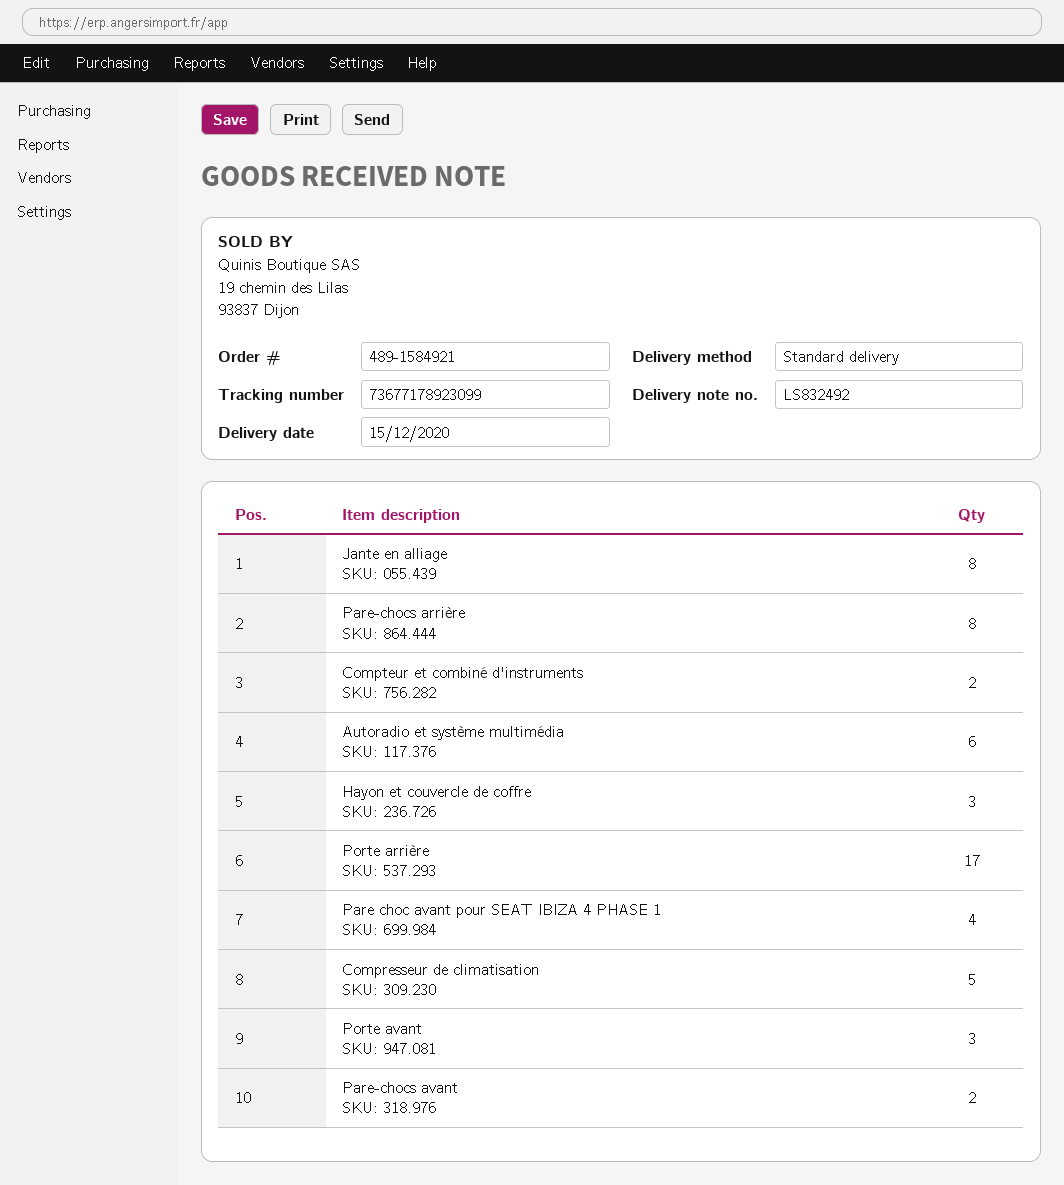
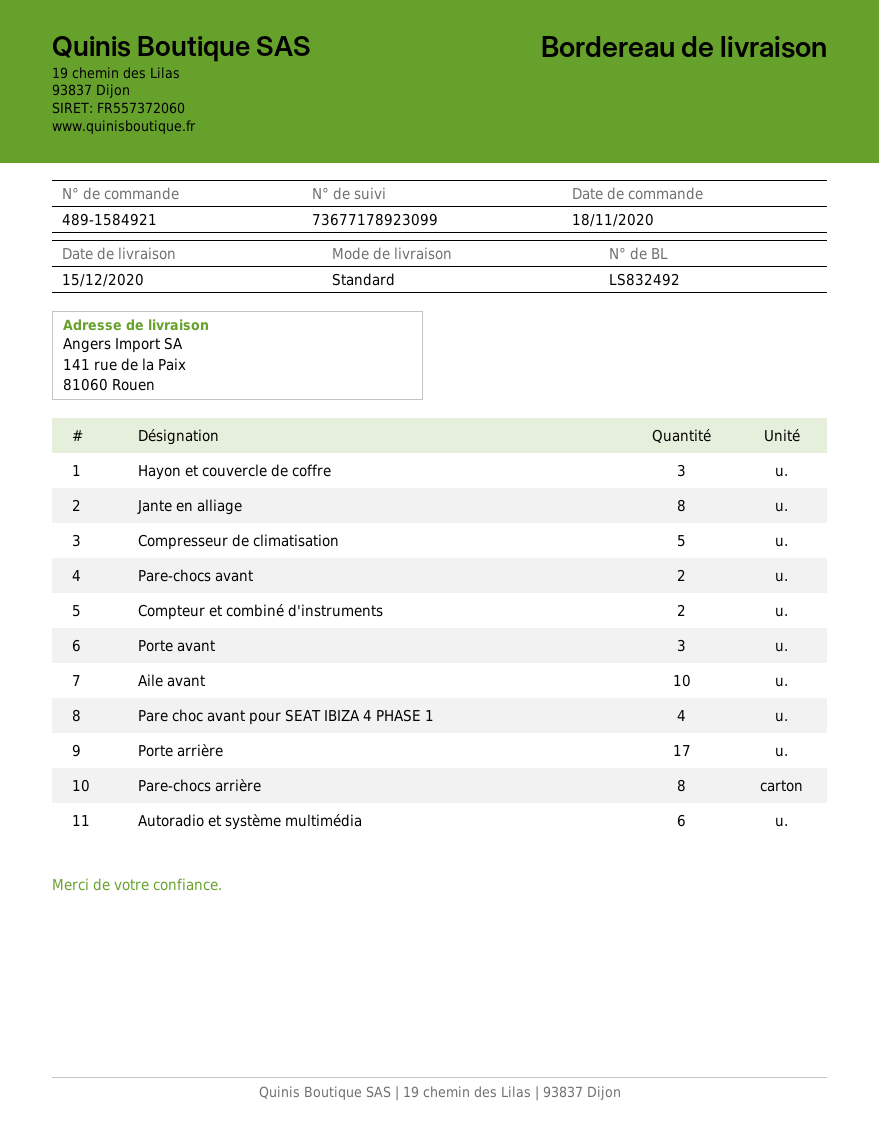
Aile avant: none -> 10

